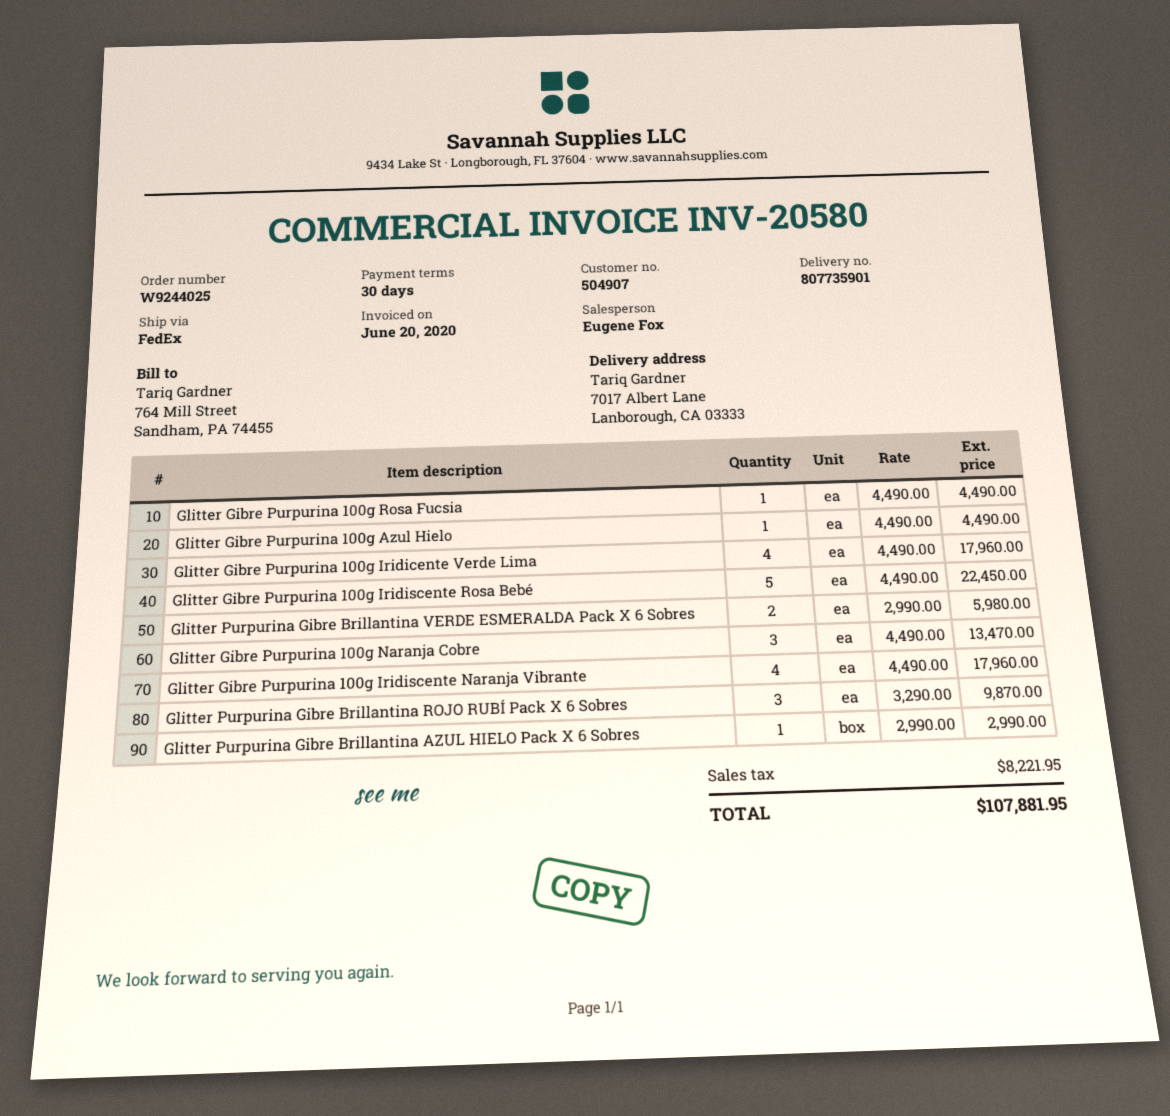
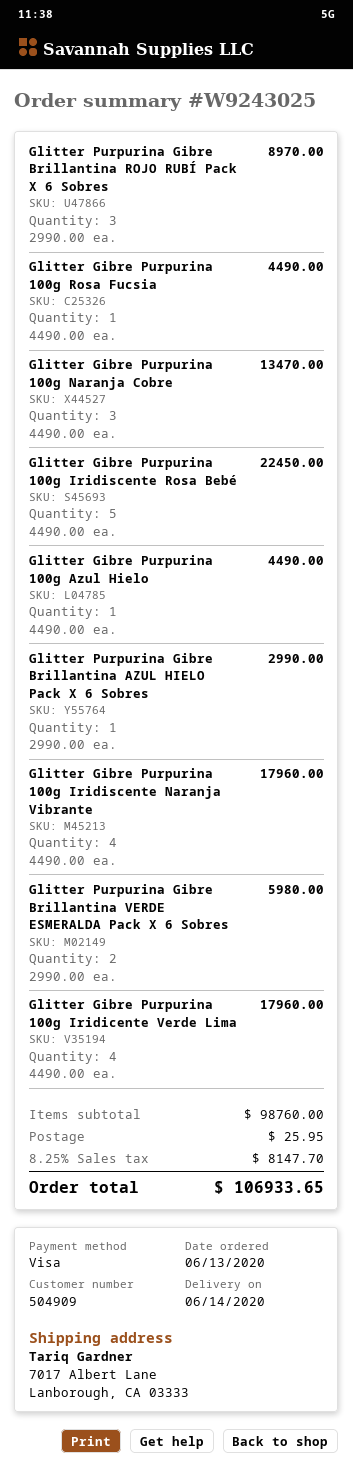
order number: W9244025 -> W9243025
customer number: 504907 -> 504909
Glitter Purpurina Gibre Brillantina ROJO RUBÍ Pack X 6 Sobres: 3 x 3290.00 = 9870.00 -> 3 x 2990.00 = 8970.00
shipping: none -> 25.95
tax: 8221.95 -> 8147.70
total: 107881.95 -> 106933.65

